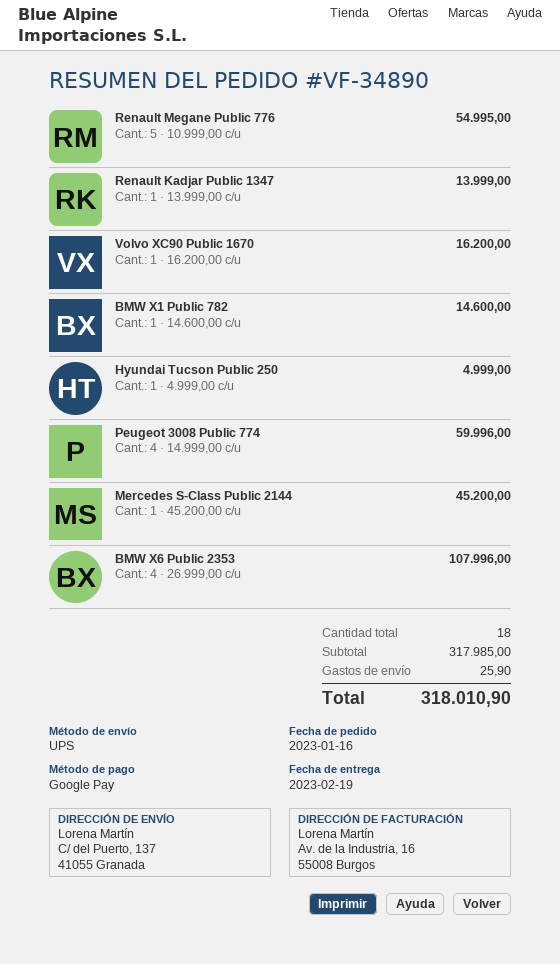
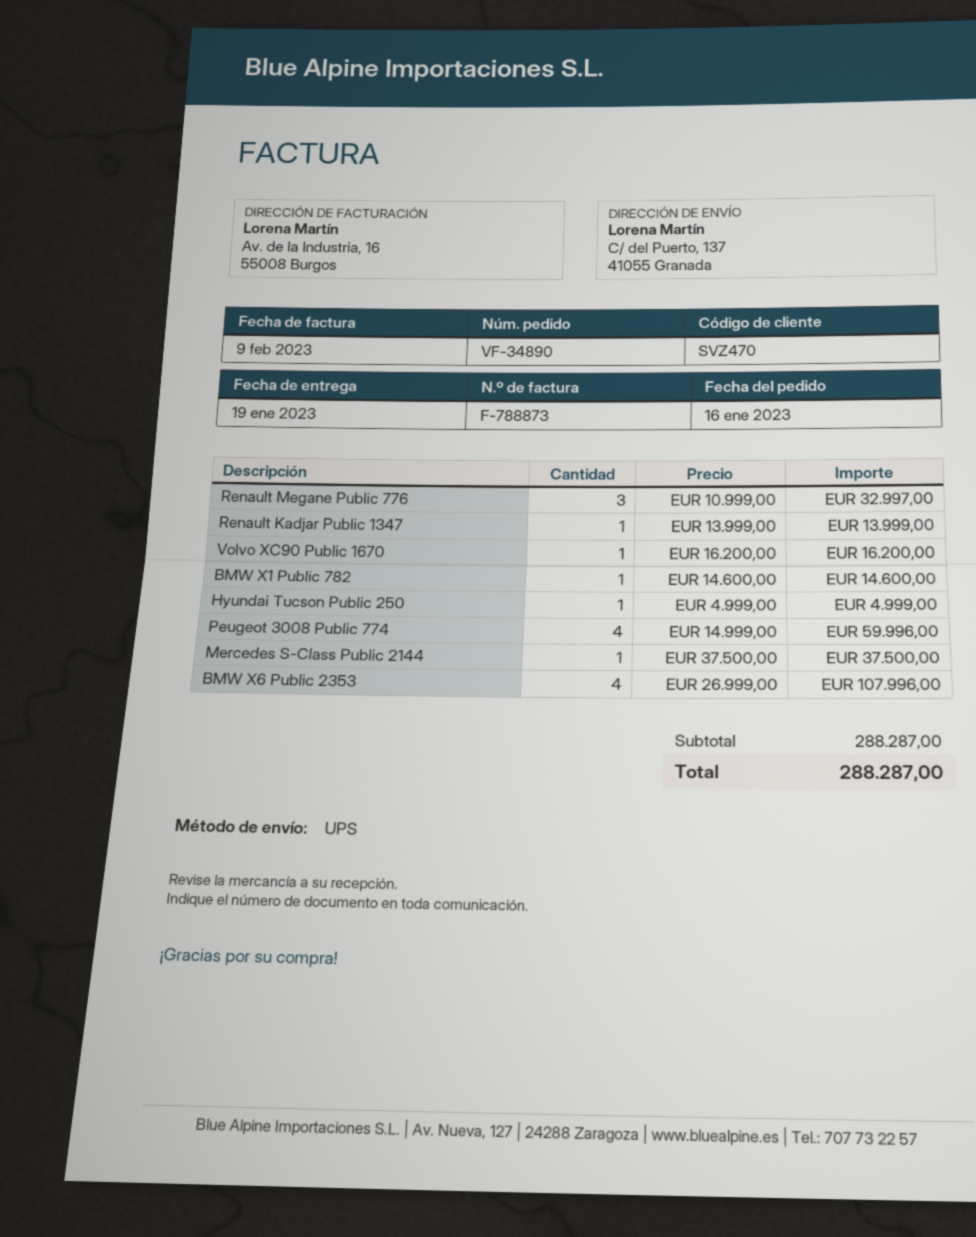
delivery date: 2023-02-19 -> 2023-01-19
Renault Megane Public 776: 5 x 10999.00 = 54995.00 -> 3 x 10999.00 = 32997.00
Mercedes S-Class Public 2144: 1 x 45200.00 = 45200.00 -> 1 x 37500.00 = 37500.00
subtotal: 317985.00 -> 288287.00
shipping: 25.90 -> none
total: 318010.90 -> 288287.00

